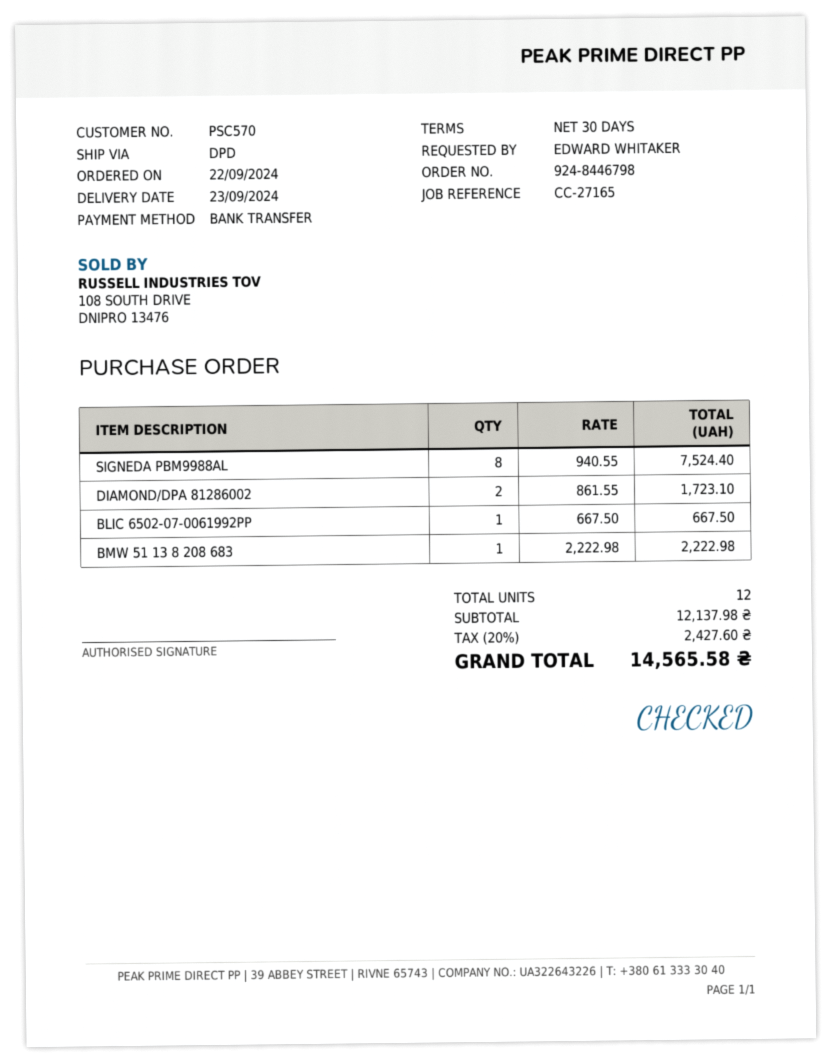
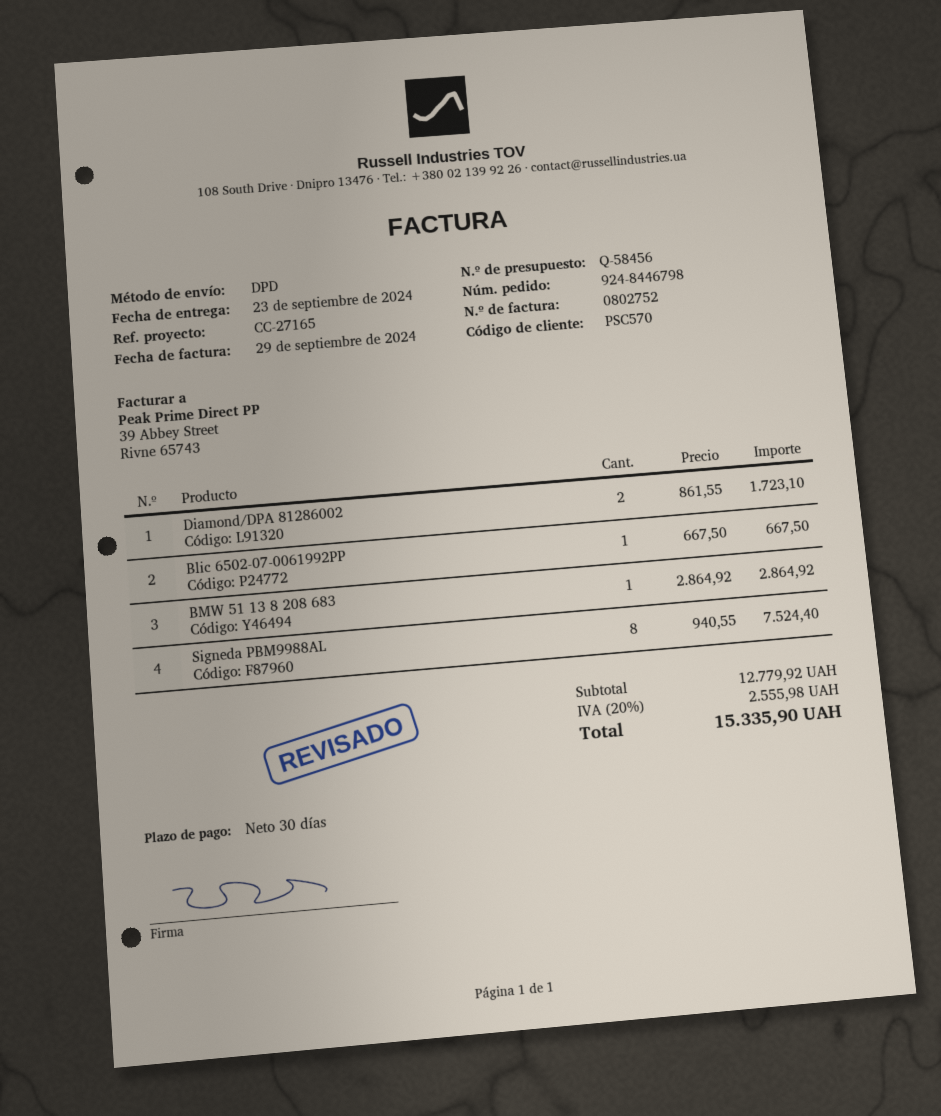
BMW 51 13 8 208 683: 1 x 2222.98 = 2222.98 -> 1 x 2864.92 = 2864.92
subtotal: 12137.98 -> 12779.92
tax: 20% = 2427.60 -> 20% = 2555.98
total: 14565.58 -> 15335.90

